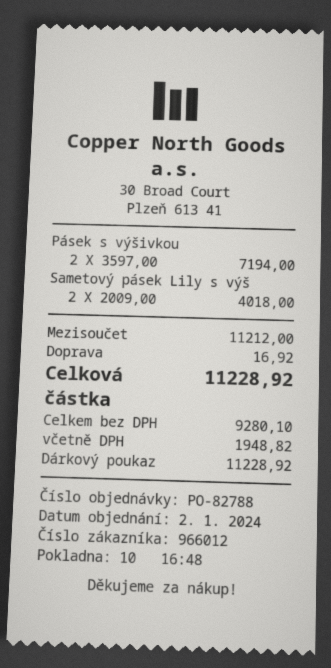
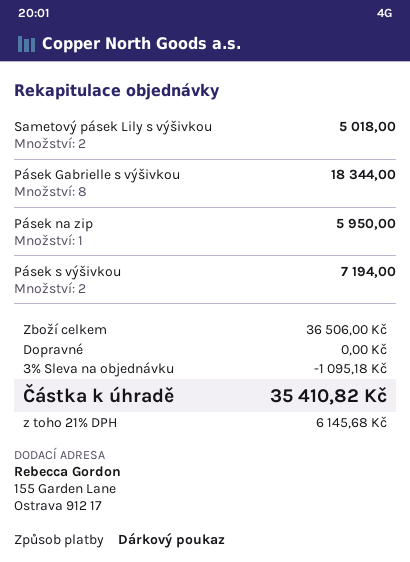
Sametový pásek Lily s výš: 2 for 4018.00 -> 2 for 5018.00
Pásek Gabrielle s výšivkou: none -> 8 for 18344.00
Pásek na zip: none -> 1 for 5950.00
subtotal: 11212.00 -> 36506.00
discount: none -> 3% = 1095.18
shipping: 16.92 -> 0.00
tax: 1948.82 -> 6145.68
total: 11228.92 -> 35410.82

